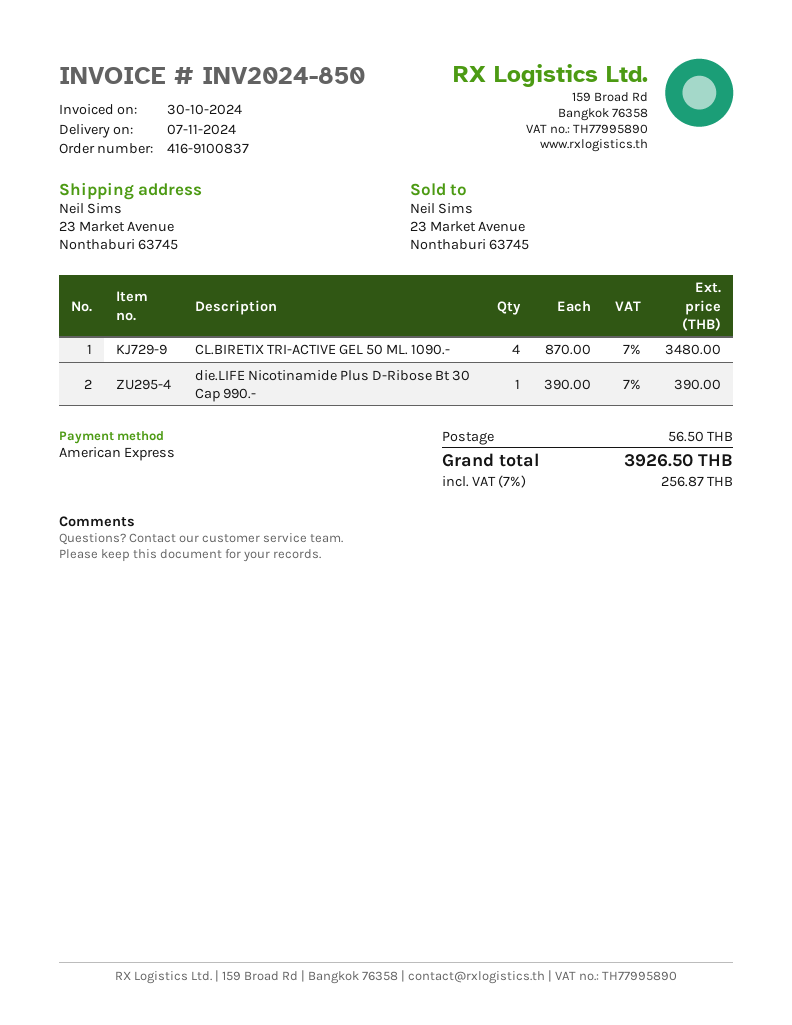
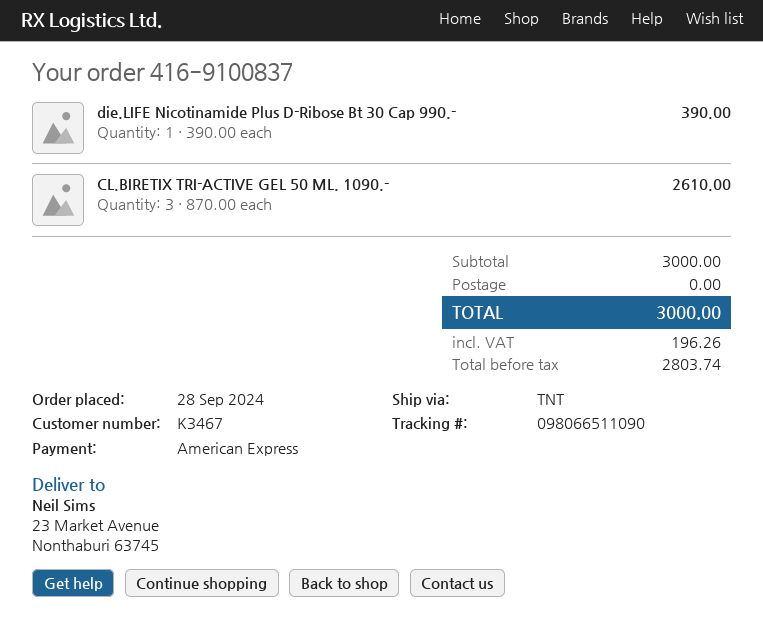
CL.BIRETIX TRI-ACTIVE GEL 50 ML. 1090.-: 4 x 870.00 = 3480.00 -> 3 x 870.00 = 2610.00
shipping: 56.50 -> 0.00
tax: 256.87 -> 196.26
total: 3926.50 -> 3000.00

